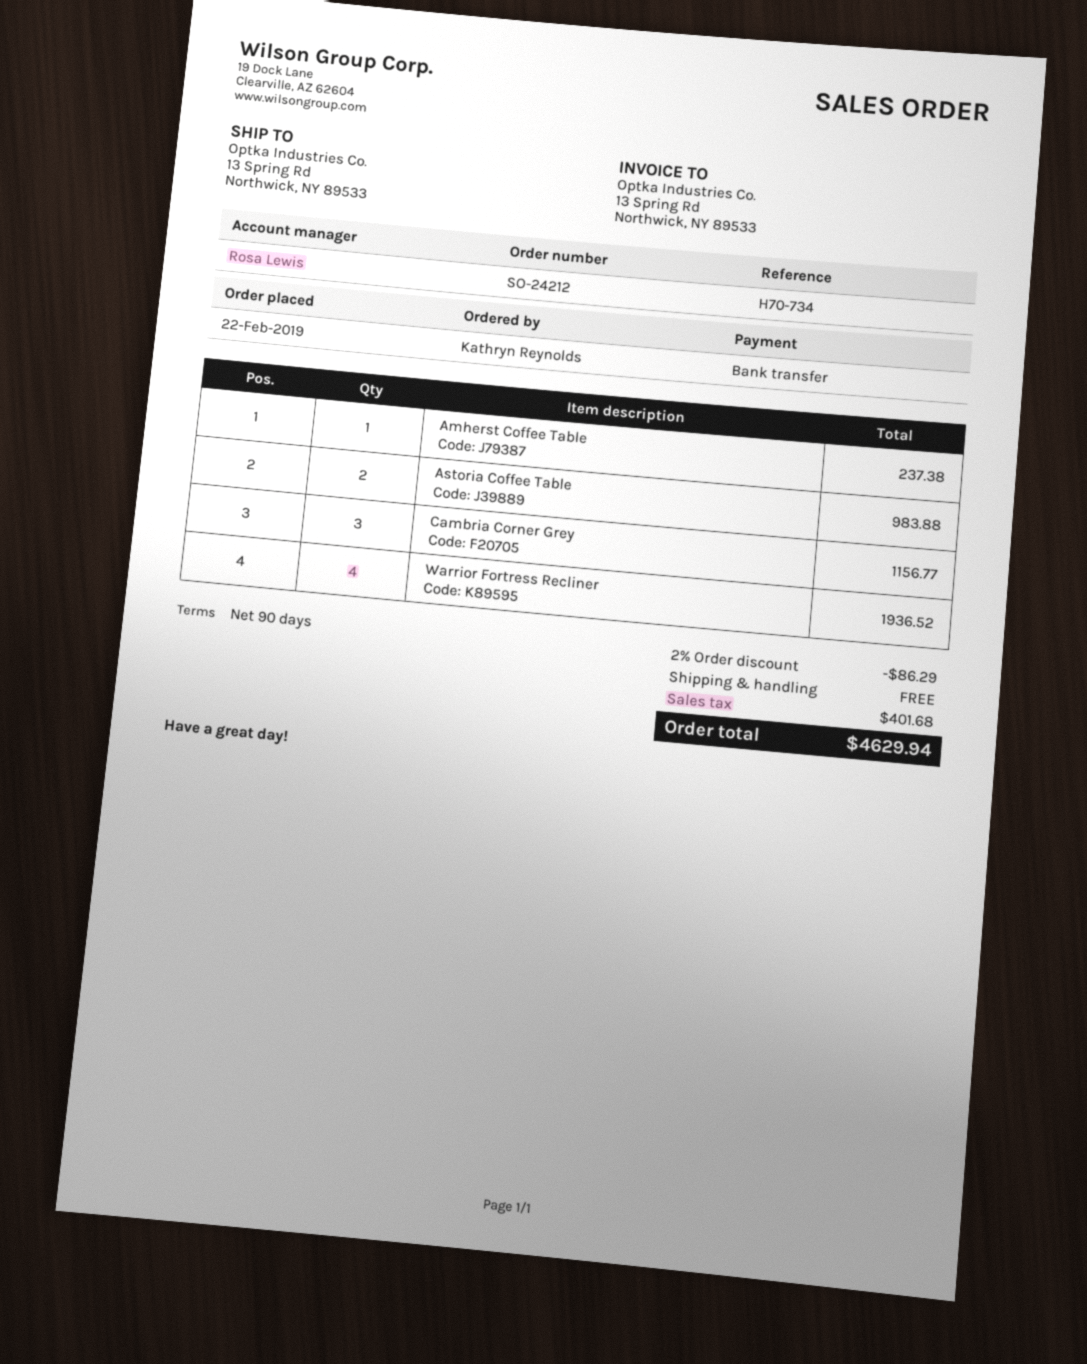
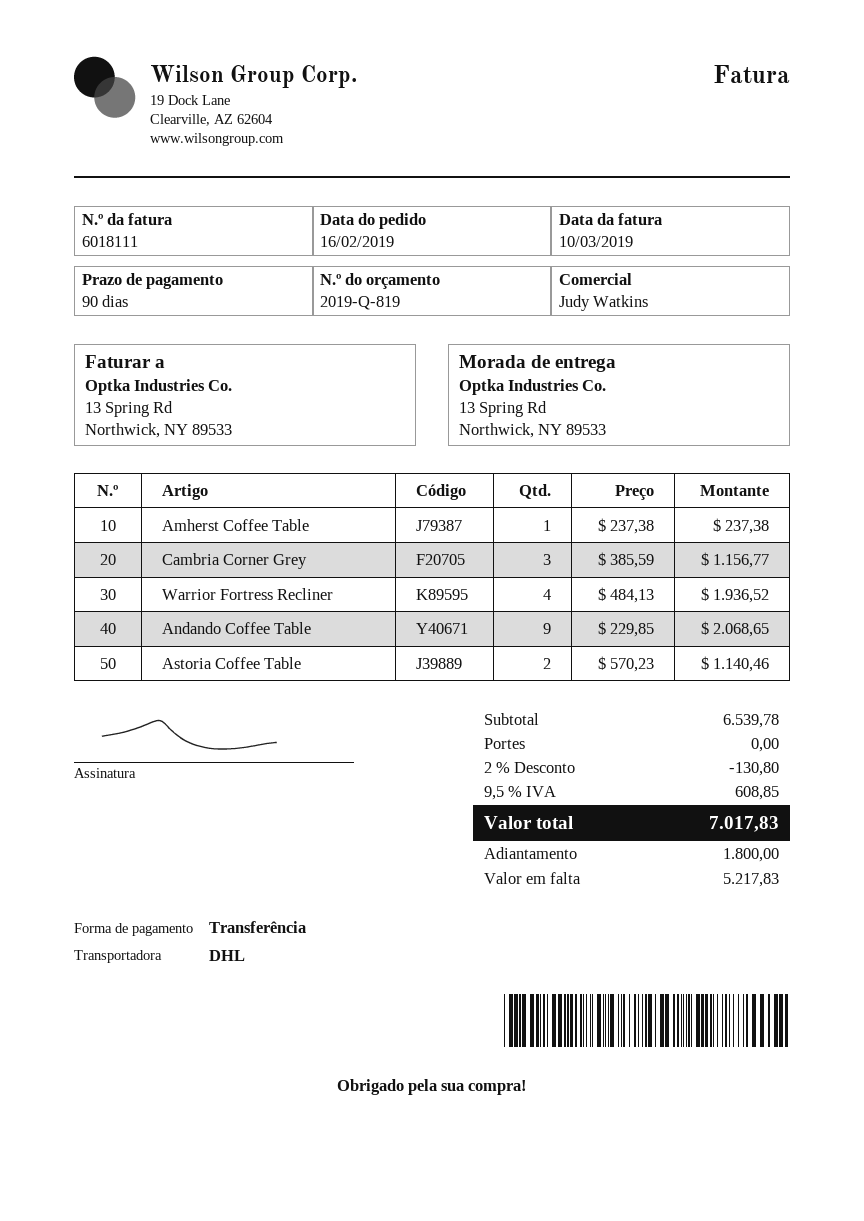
order date: 2019-02-22 -> 2019-02-16
sales rep: Rosa Lewis -> Judy Watkins
Astoria Coffee Table: 2 for 983.88 -> 2 for 1140.46
Andando Coffee Table: none -> 9 for 2068.65
discount: 2% = 86.29 -> 2% = 130.80
tax: 401.68 -> 608.85
total: 4629.94 -> 7017.83

